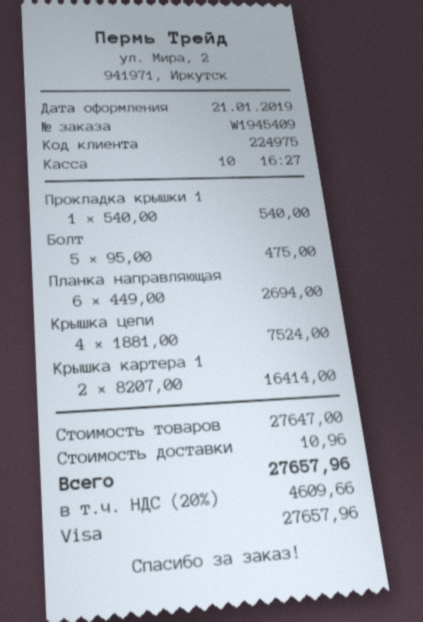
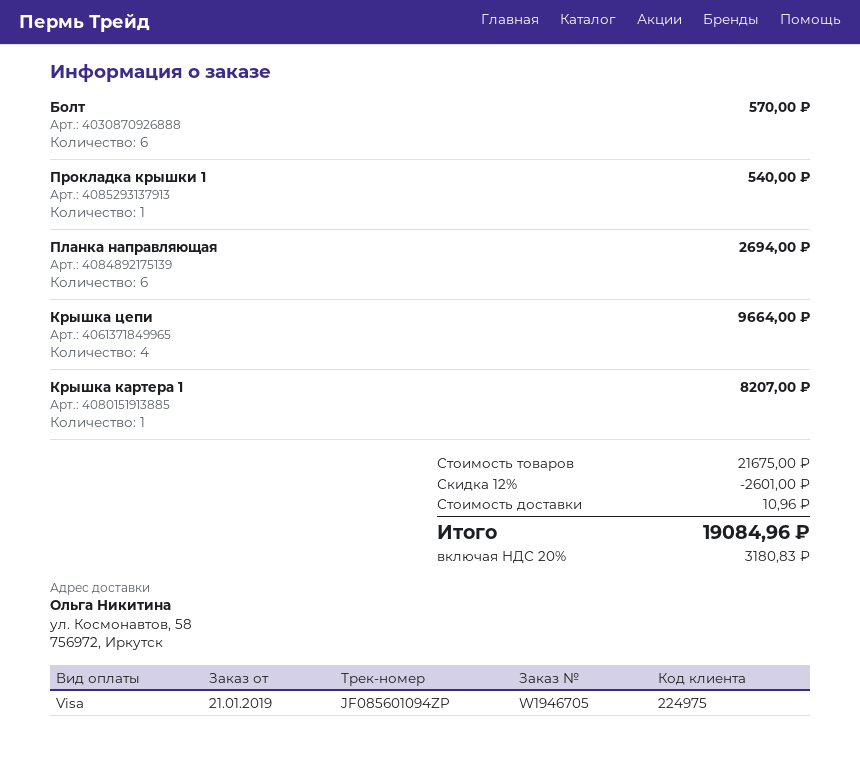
order number: W1945409 -> W1946705
Болт: 5 for 475.00 -> 6 for 570.00
Крышка цепи: 4 for 7524.00 -> 4 for 9664.00
Крышка картера 1: 2 for 16414.00 -> 1 for 8207.00
subtotal: 27647.00 -> 21675.00
discount: none -> 12% = 2601.00
tax: 20% = 4609.66 -> 20% = 3180.83
total: 27657.96 -> 19084.96

